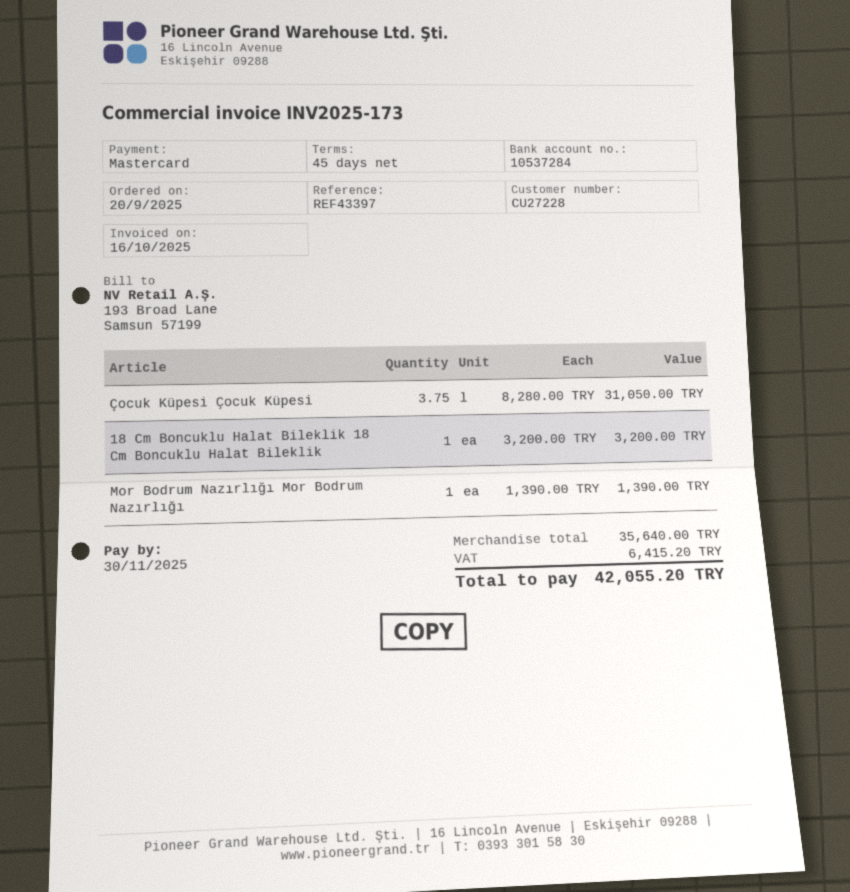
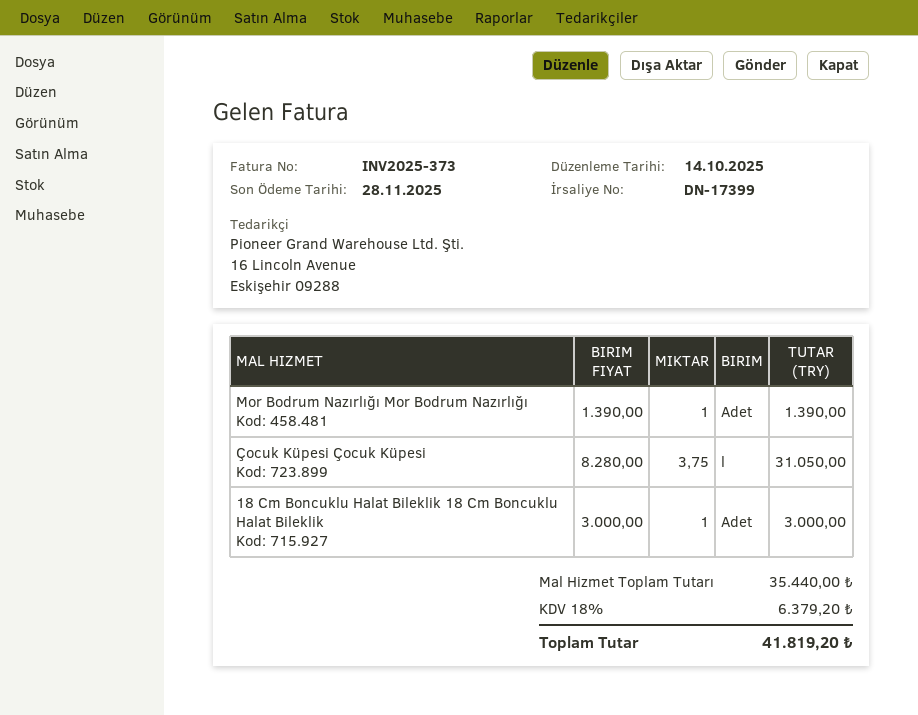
invoice number: INV2025-173 -> INV2025-373
invoice date: 2025-10-16 -> 2025-10-14
due date: 2025-11-30 -> 2025-11-28
18 Cm Boncuklu Halat Bileklik 18 Cm Boncuklu Halat Bileklik: 1 x 3200.00 = 3200.00 -> 1 x 3000.00 = 3000.00
subtotal: 35640.00 -> 35440.00
tax: 6415.20 -> 6379.20
total: 42055.20 -> 41819.20

